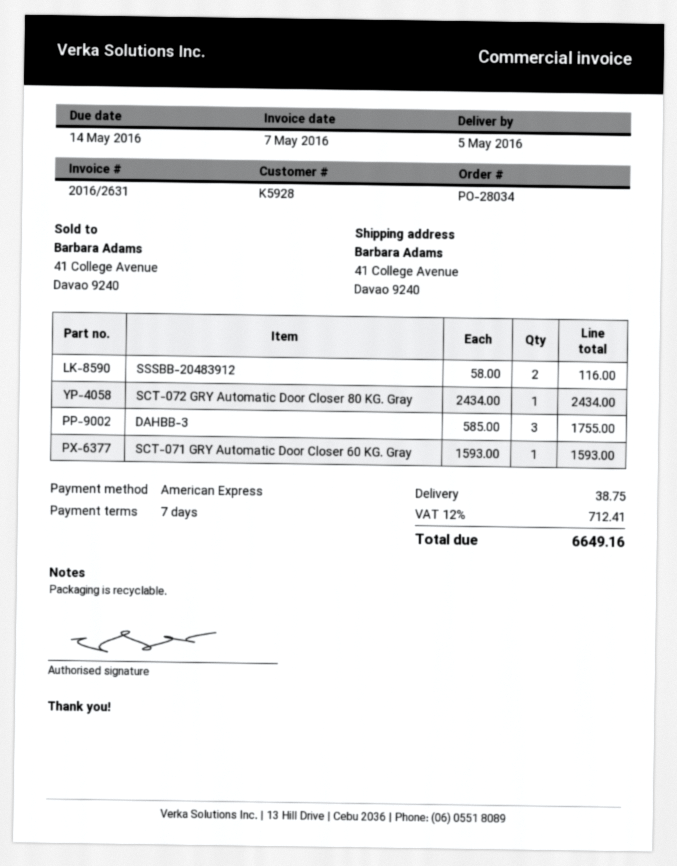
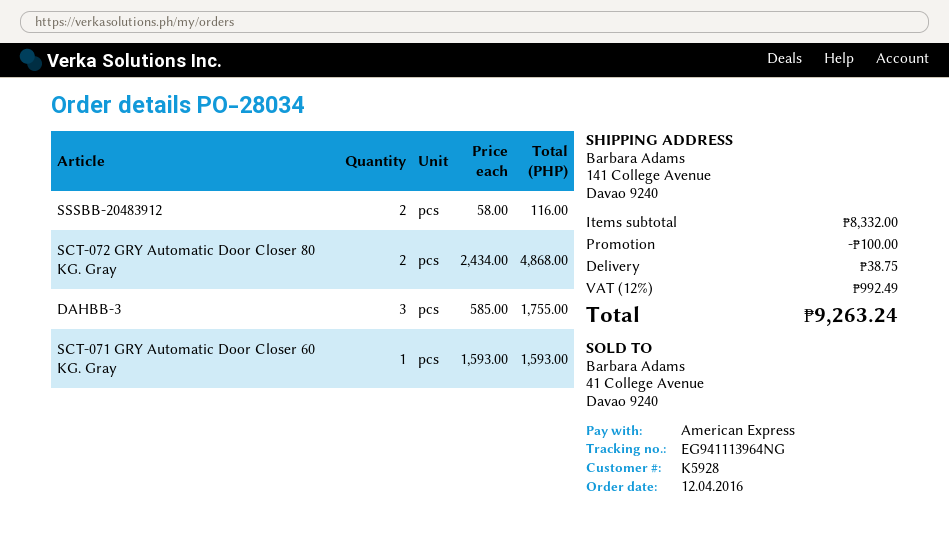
ship to: 41 College Avenue, Davao 9240 -> 141 College Avenue, Davao 9240
SCT-072 GRY Automatic Door Closer 80 KG. Gray: 1 x 2434.00 = 2434.00 -> 2 x 2434.00 = 4868.00
discount: none -> 100.00
tax: 12% = 712.41 -> 12% = 992.49
total: 6649.16 -> 9263.24

